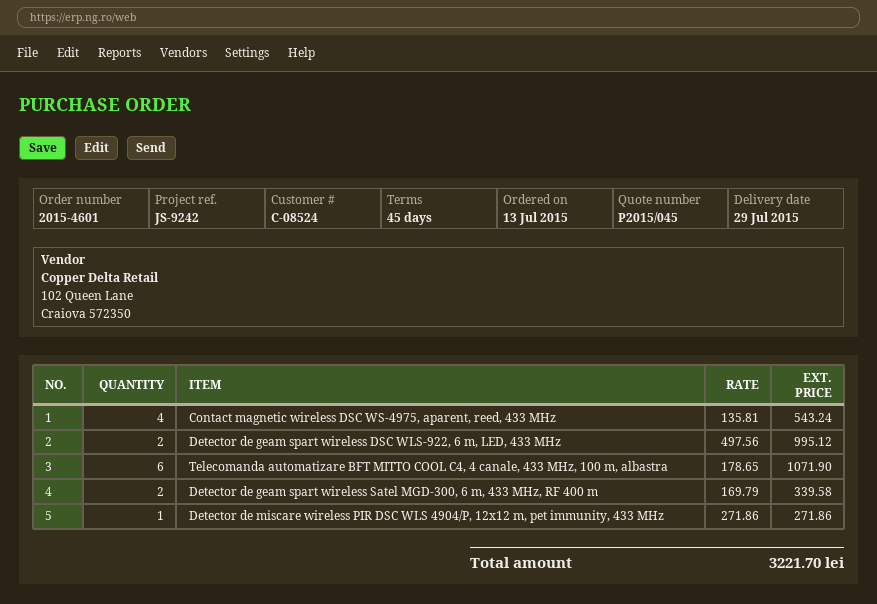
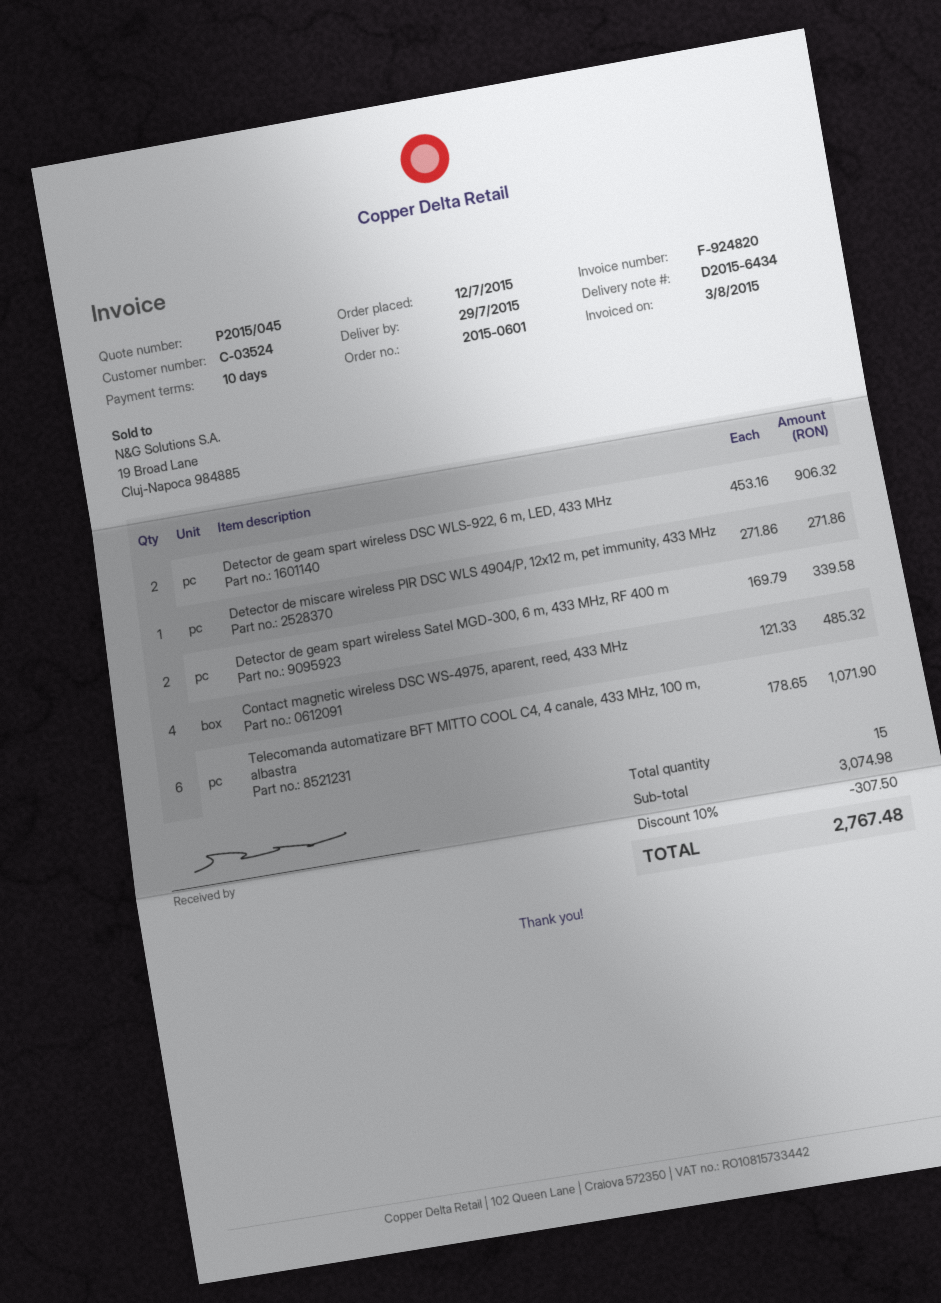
order number: 2015-4601 -> 2015-0601
order date: 2015-07-13 -> 2015-07-12
payment terms: 45 days -> 10 days
customer number: C-08524 -> C-03524
Contact magnetic wireless DSC WS-4975, aparent, reed, 433 MHz: 4 x 135.81 = 543.24 -> 4 x 121.33 = 485.32
Detector de geam spart wireless DSC WLS-922, 6 m, LED, 433 MHz: 2 x 497.56 = 995.12 -> 2 x 453.16 = 906.32
discount: none -> 10% = 307.50
total: 3221.70 -> 2767.48

